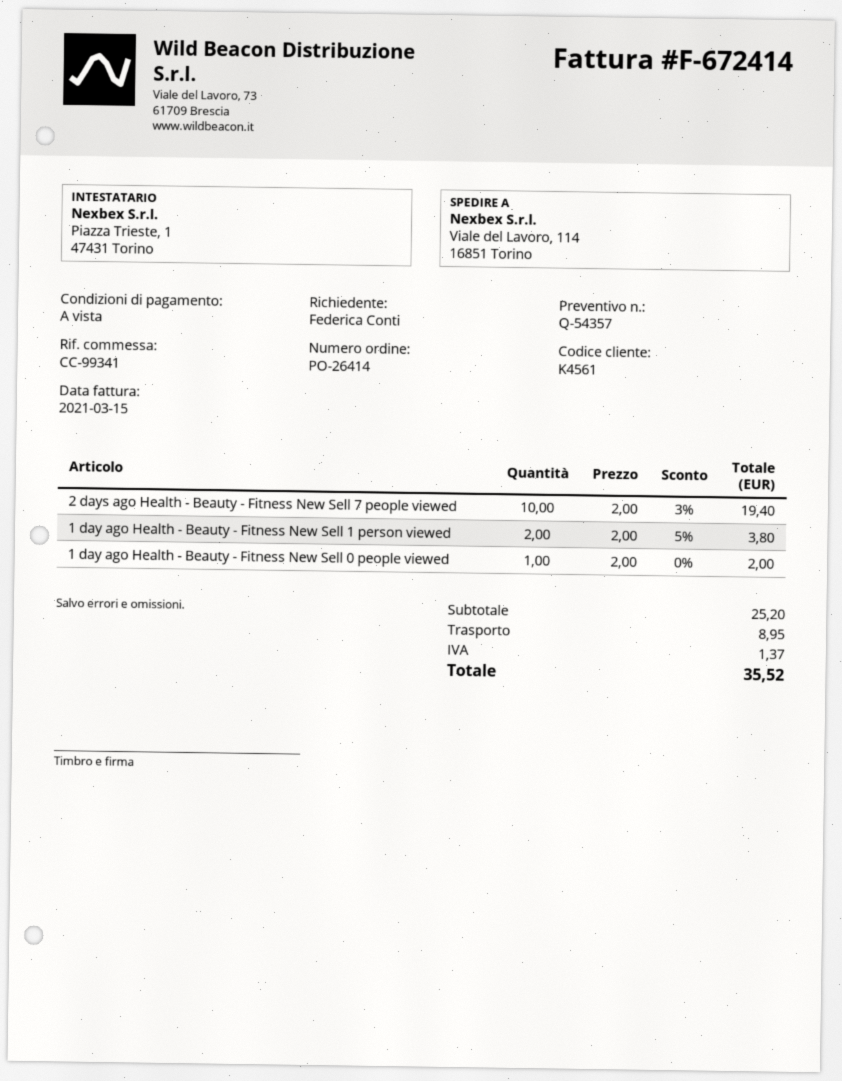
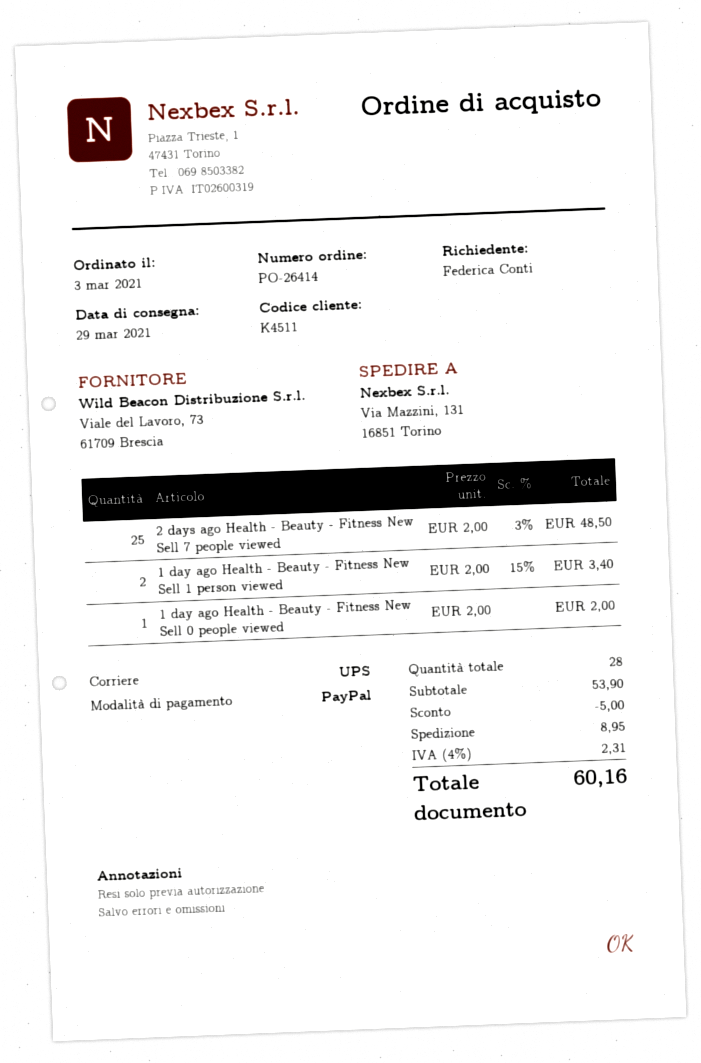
customer number: K4561 -> K4511
ship to: Viale del Lavoro, 114, 16851 Torino -> Via Mazzini, 131, 16851 Torino
2 days ago Health - Beauty - Fitness New Sell 7 people viewed: 10 x 2.00 - 3% = 19.40 -> 25 x 2.00 - 3% = 48.50
1 day ago Health - Beauty - Fitness New Sell 1 person viewed: 2 x 2.00 - 5% = 3.80 -> 2 x 2.00 - 15% = 3.40
subtotal: 25.20 -> 53.90
discount: none -> 5.00
tax: 1.37 -> 2.31
total: 35.52 -> 60.16

